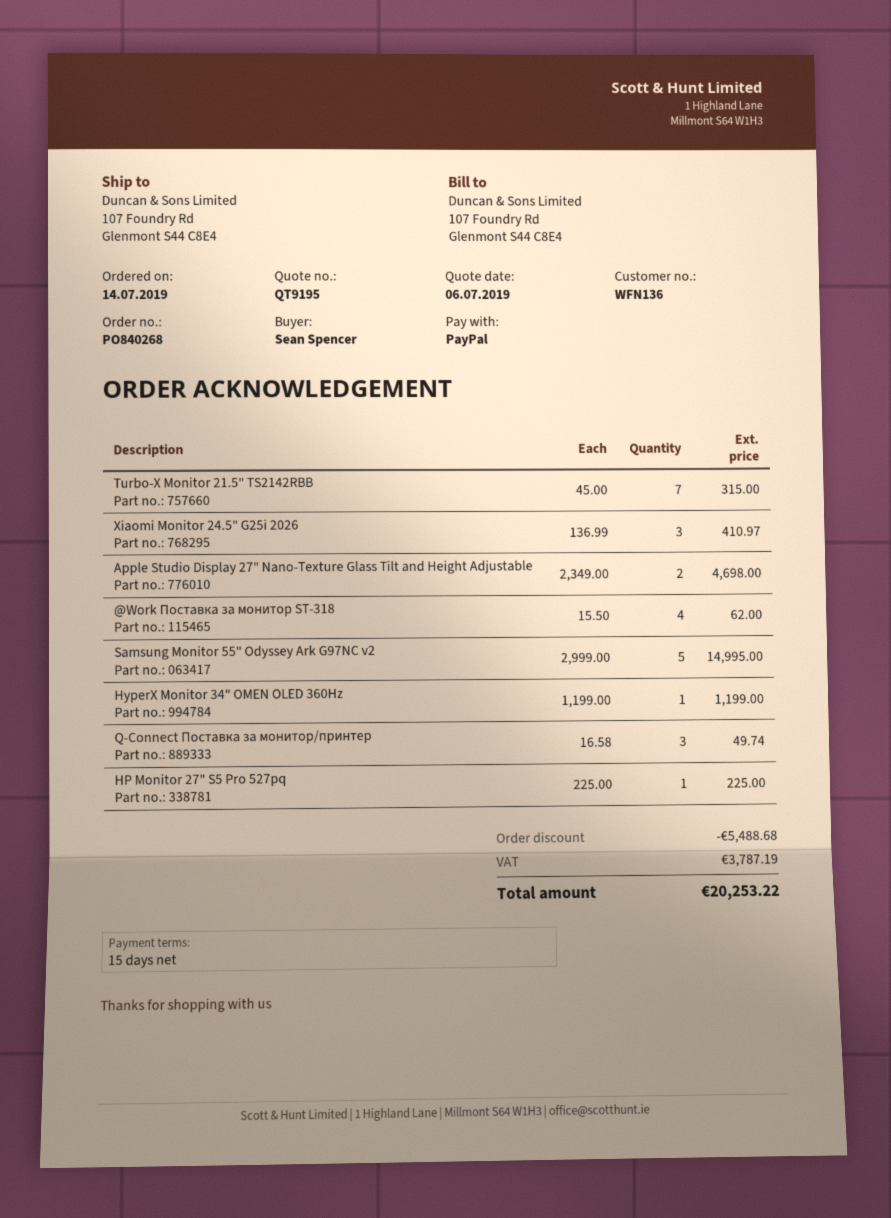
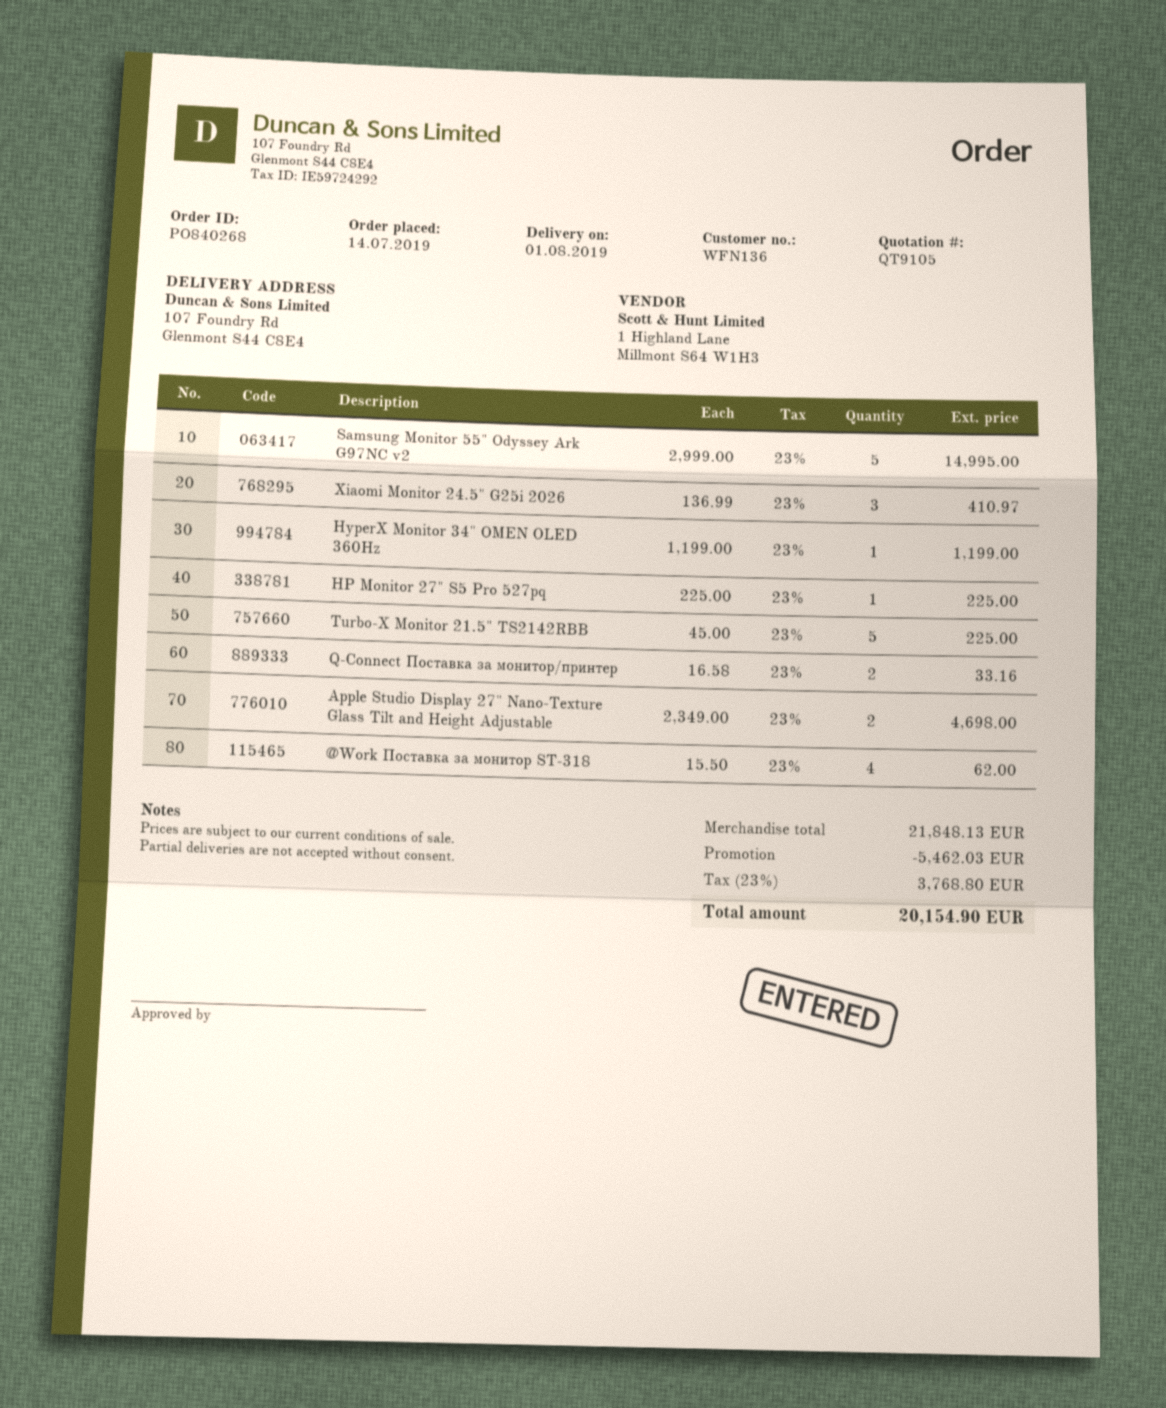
quote number: QT9195 -> QT9105
Turbo-X Monitor 21.5" TS2142RBB: 7 x 45.00 = 315.00 -> 5 x 45.00 = 225.00
Q-Connect Поставка за монитор/принтер: 3 x 16.58 = 49.74 -> 2 x 16.58 = 33.16
discount: 5488.68 -> 5462.03
tax: 3787.19 -> 3768.80
total: 20253.22 -> 20154.90

